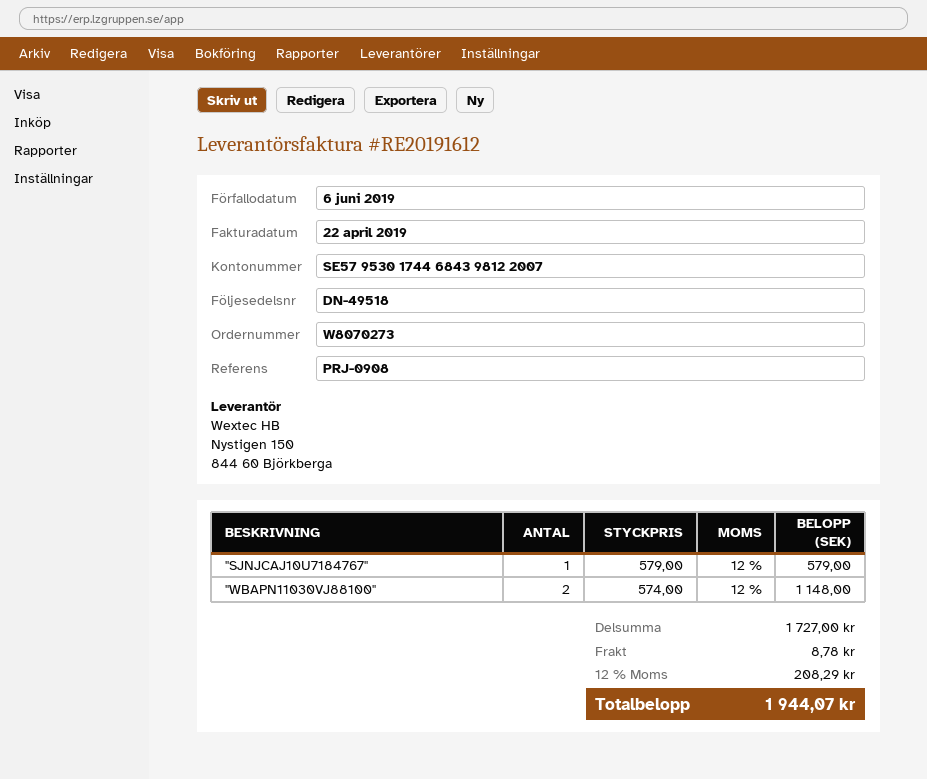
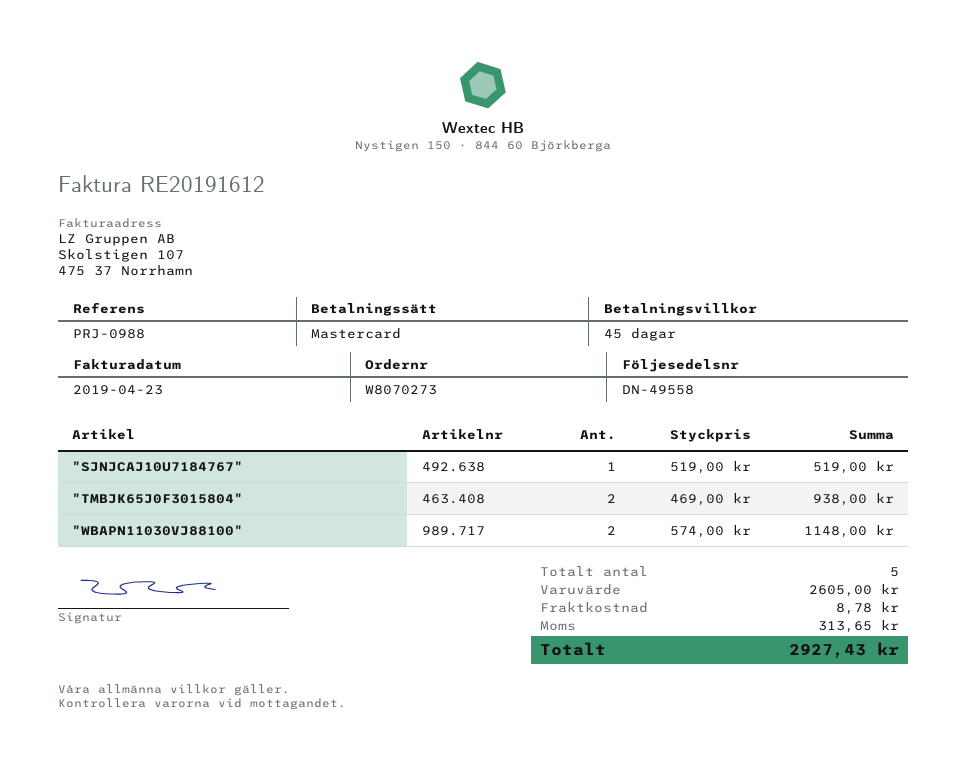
delivery note number: DN-49518 -> DN-49558
invoice date: 2019-04-22 -> 2019-04-23
reference: PRJ-0908 -> PRJ-0988
"SJNJCAJ10U7184767": 1 x 579.00 = 579.00 -> 1 x 519.00 = 519.00
"TMBJK65J0F3015804": none -> 2 x 469.00 = 938.00
subtotal: 1727.00 -> 2605.00
tax: 208.29 -> 313.65
total: 1944.07 -> 2927.43

